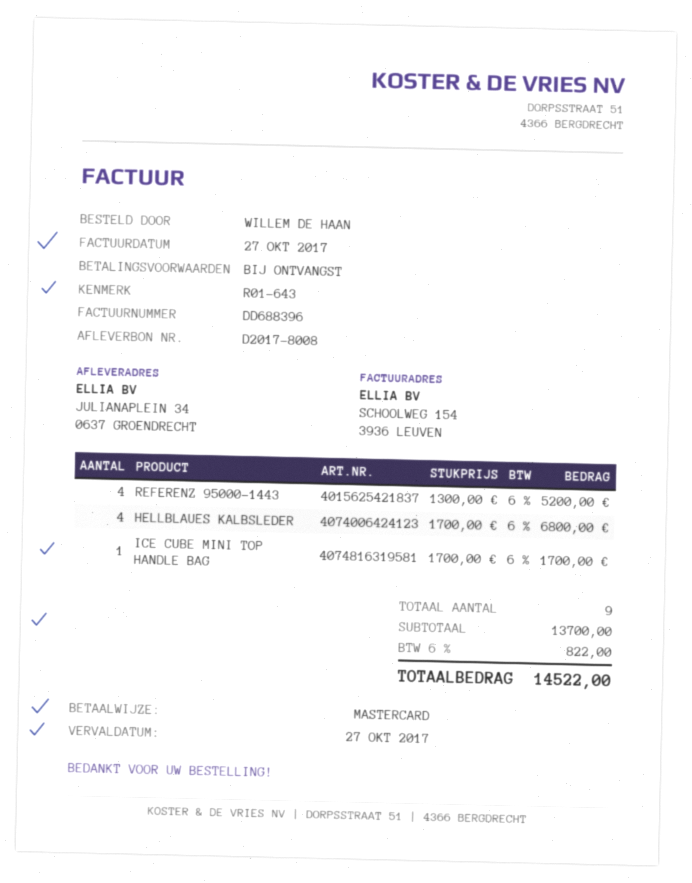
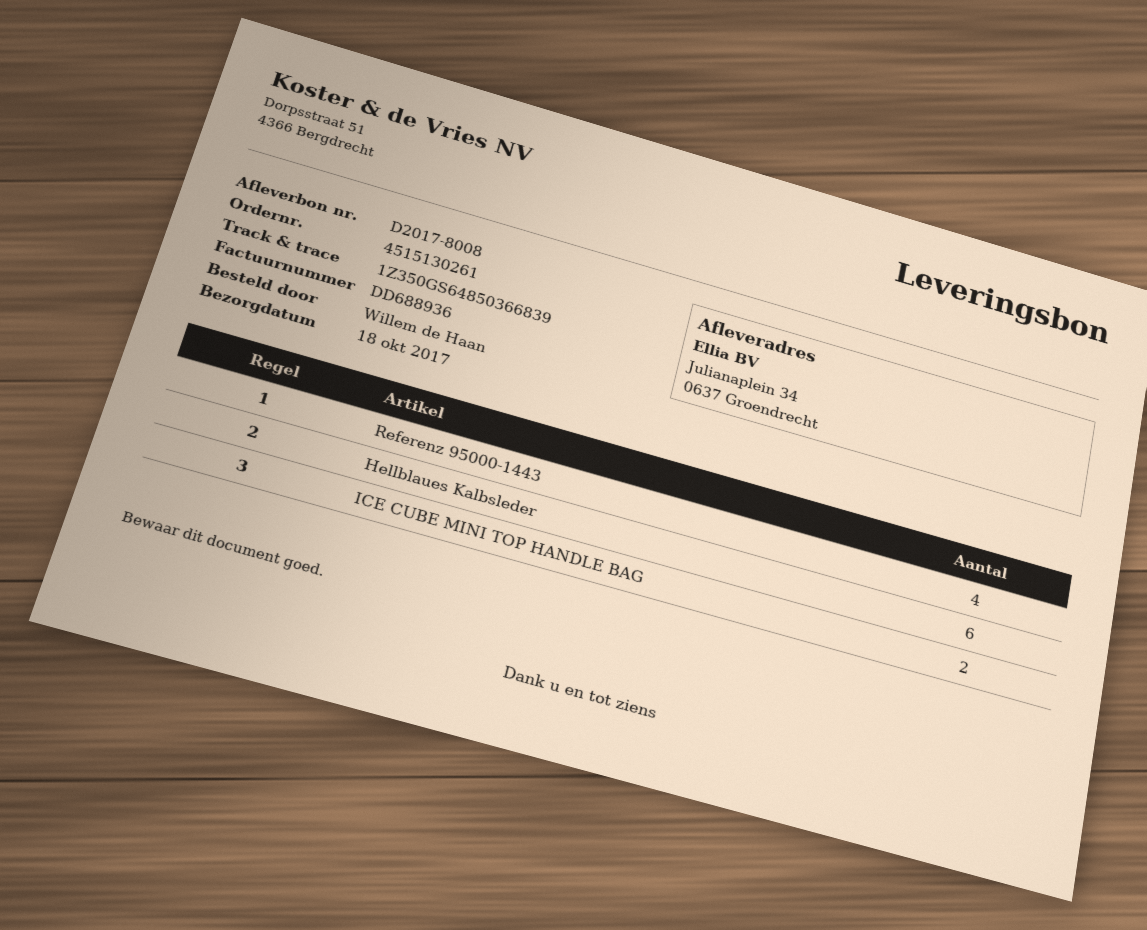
invoice number: DD688396 -> DD688936
HELLBLAUES KALBSLEDER: 4 -> 6
ICE CUBE MINI TOP HANDLE BAG: 1 -> 2

